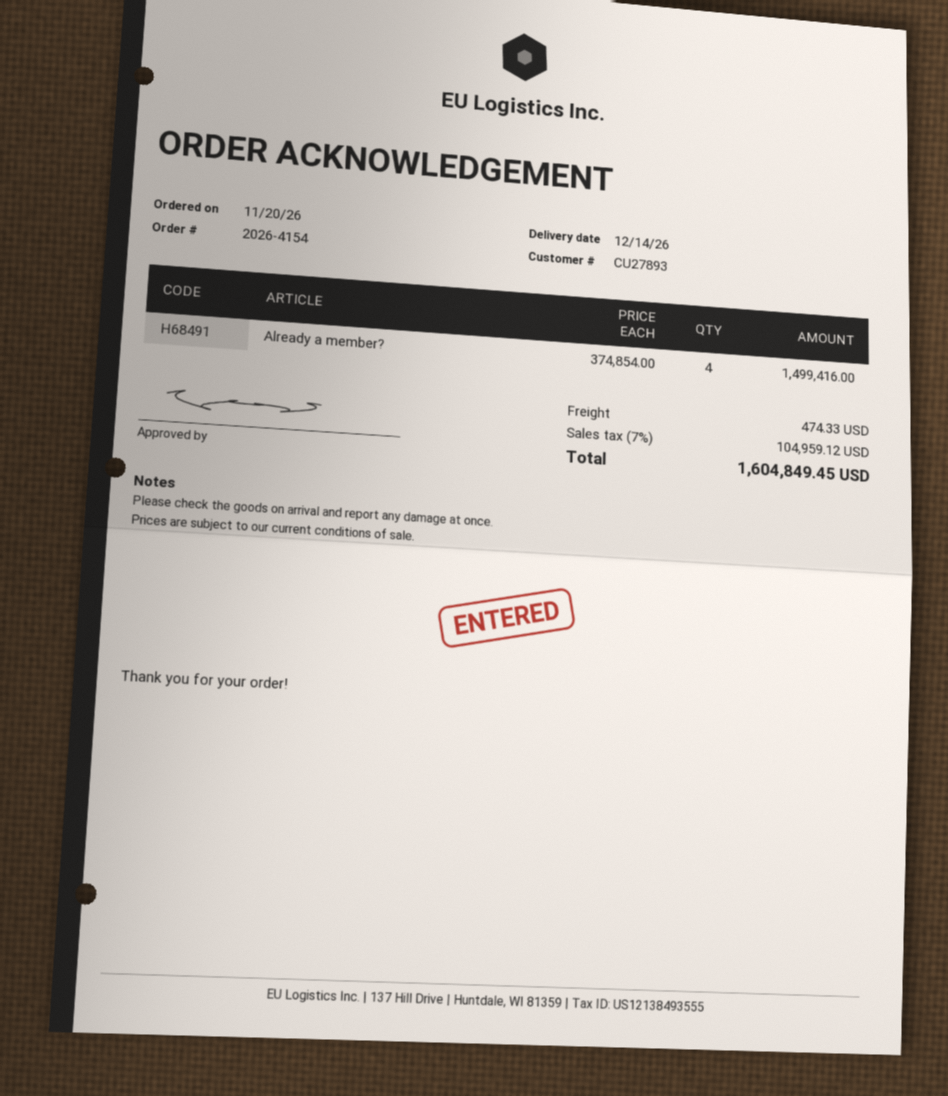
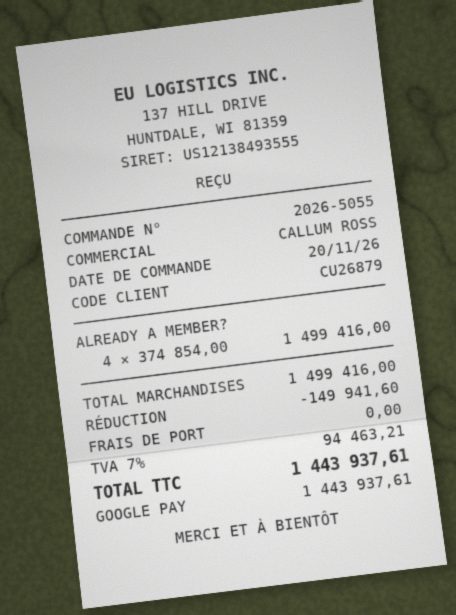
order number: 2026-4154 -> 2026-5055
customer number: CU27893 -> CU26879
discount: none -> 149941.60
shipping: 474.33 -> 0.00
tax: 7% = 104959.12 -> 7% = 94463.21
total: 1604849.45 -> 1443937.61

